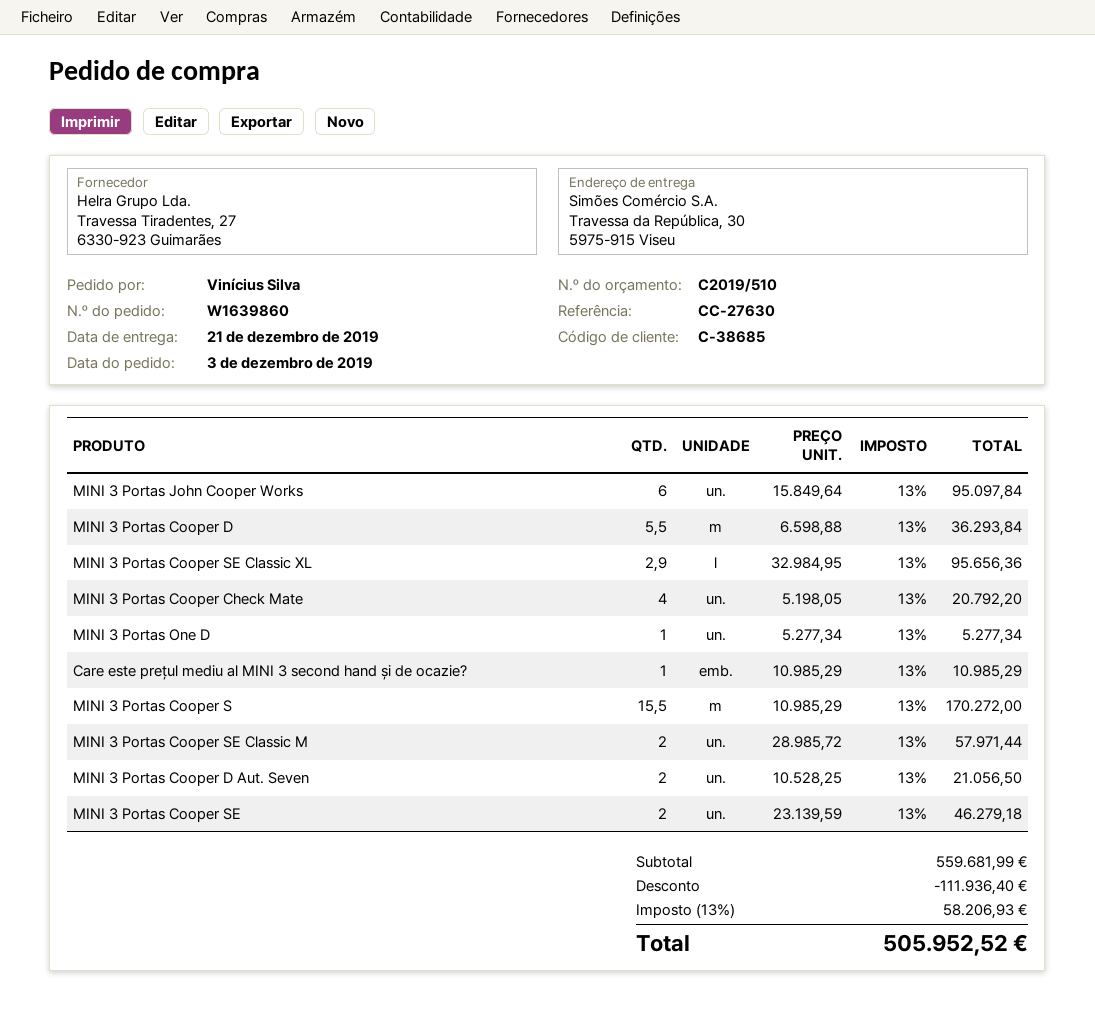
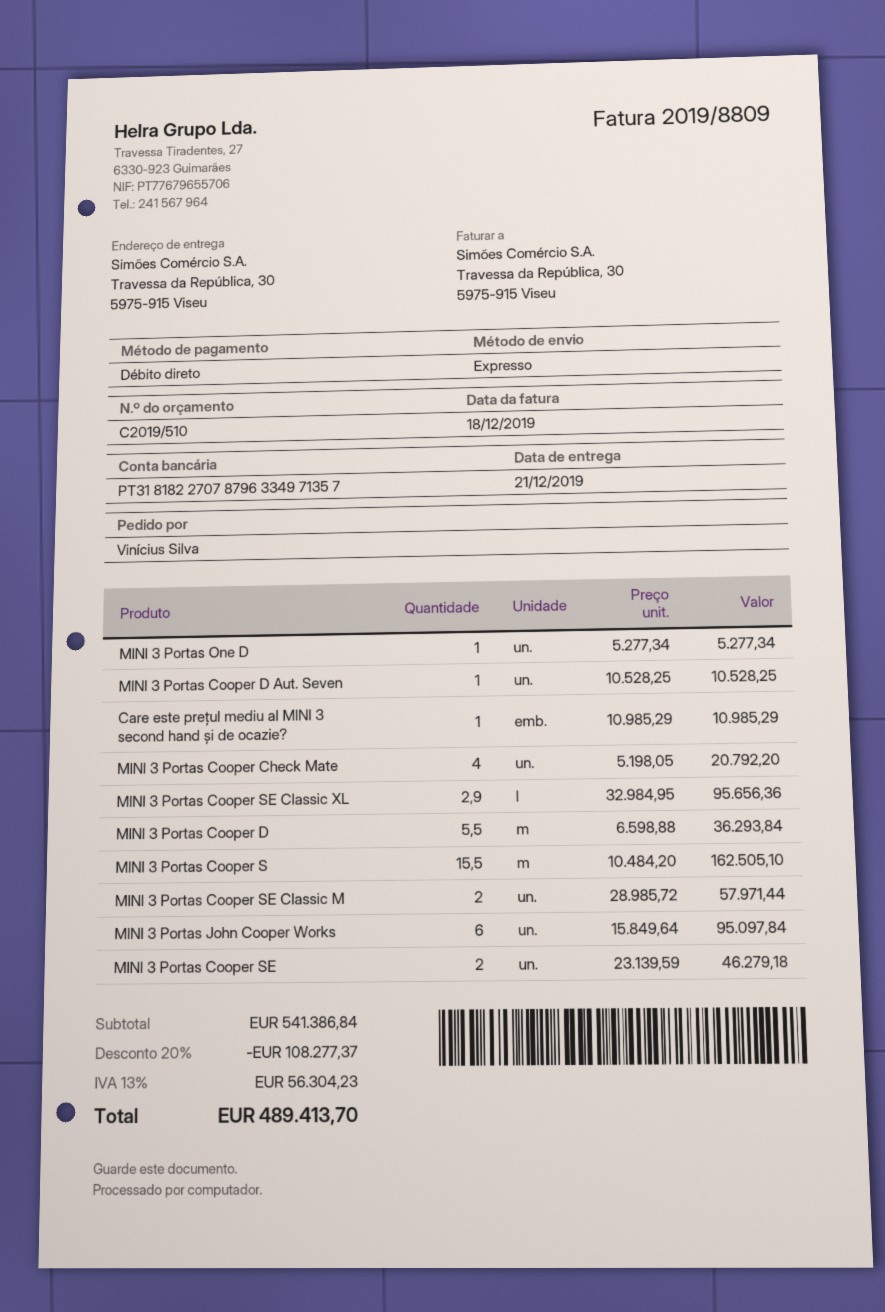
MINI 3 Portas Cooper S: 15.5 x 10985.29 = 170272.00 -> 15.5 x 10484.20 = 162505.10
MINI 3 Portas Cooper D Aut. Seven: 2 x 10528.25 = 21056.50 -> 1 x 10528.25 = 10528.25
subtotal: 559681.99 -> 541386.84
discount: 111936.40 -> 108277.37
tax: 13% = 58206.93 -> 13% = 56304.23
total: 505952.52 -> 489413.70

